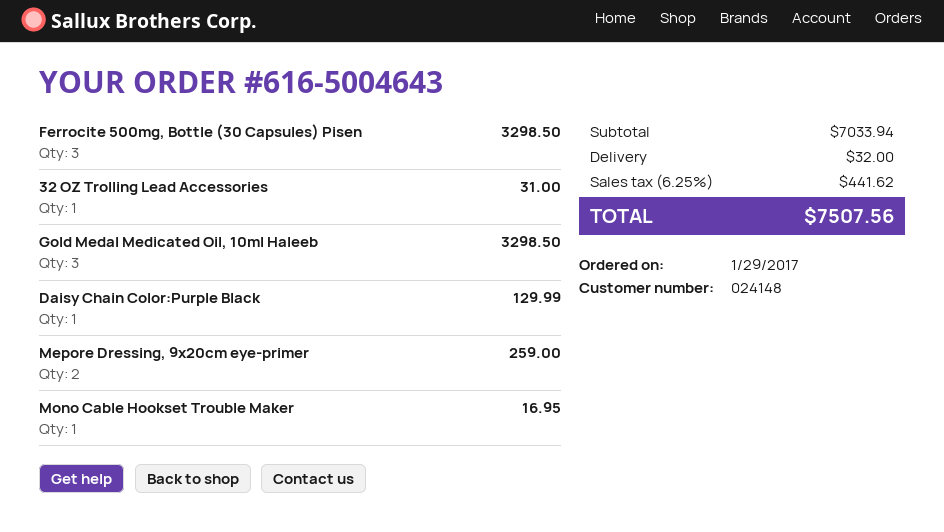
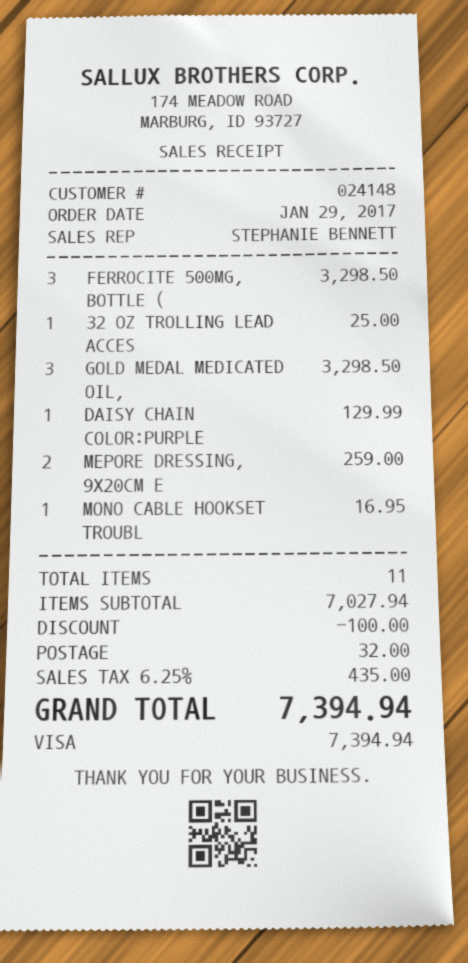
32 OZ Trolling Lead Accessories: 1 for 31.00 -> 1 for 25.00
subtotal: 7033.94 -> 7027.94
discount: none -> 100.00
tax: 6.25% = 441.62 -> 6.25% = 435.00
total: 7507.56 -> 7394.94

